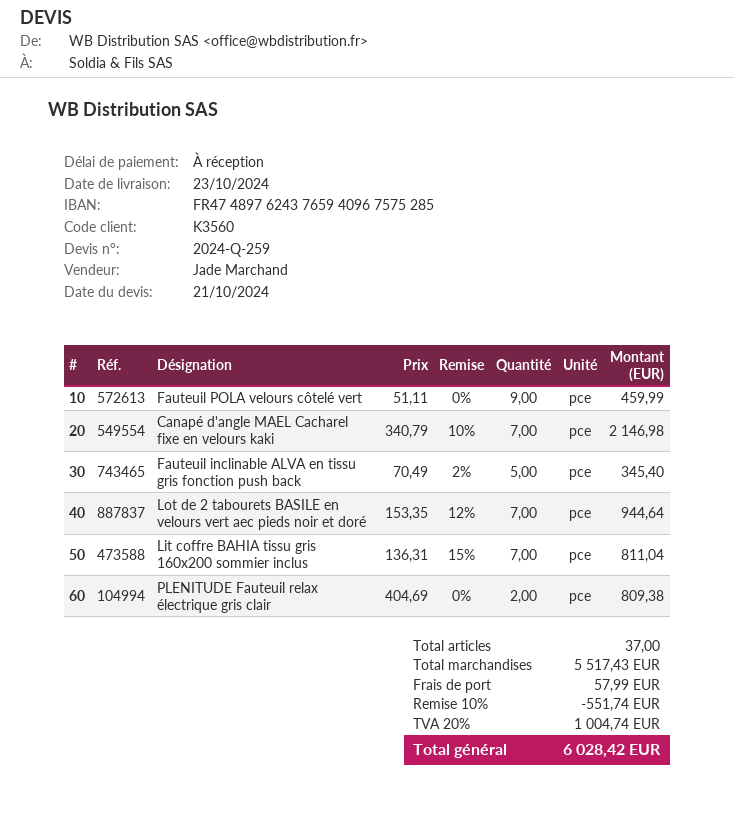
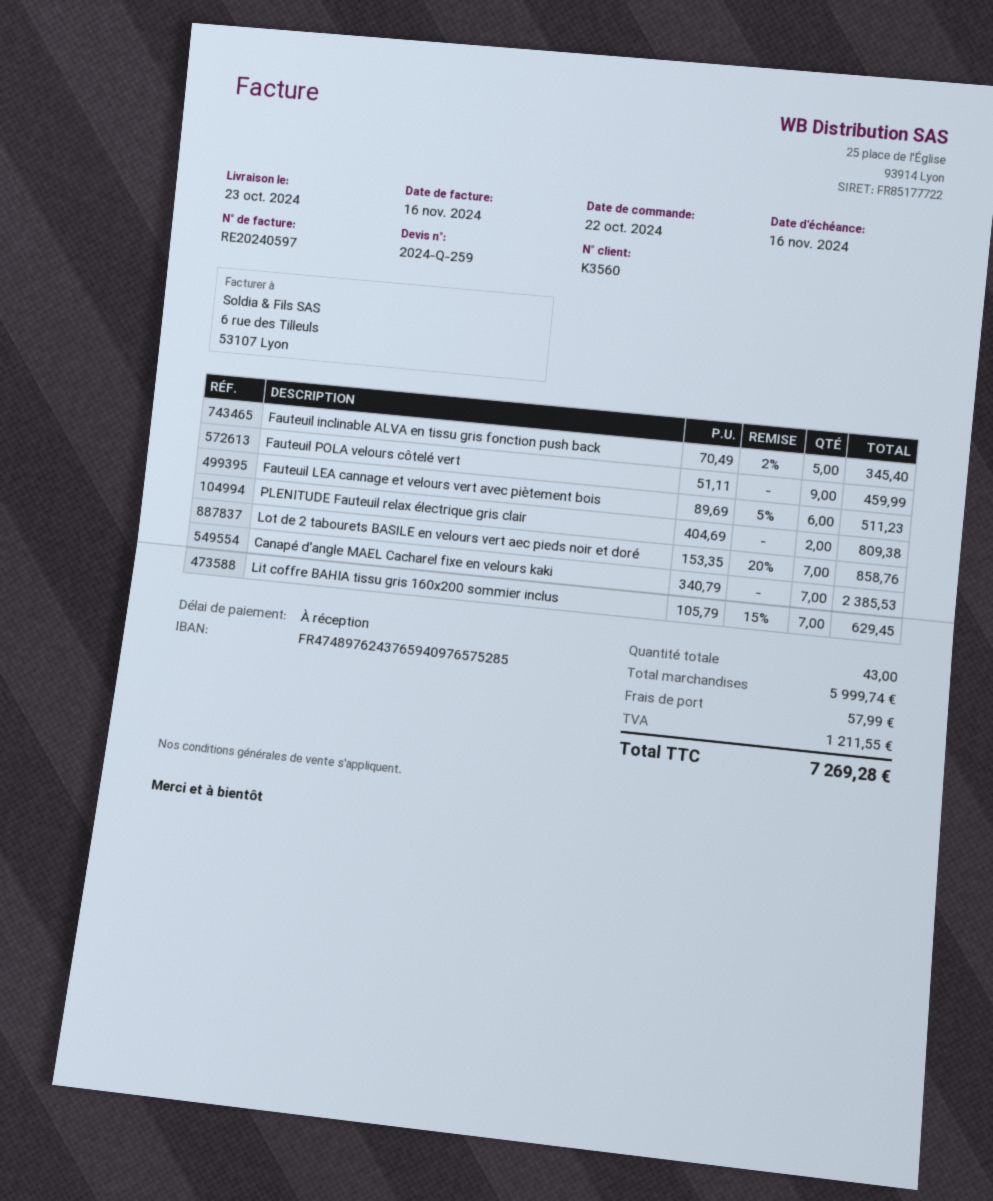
bank account: FR4748976243765940967575285 -> FR4748976243765940976575285
Canapé d'angle MAEL Cacharel fixe en velours kaki: 7 x 340.79 - 10% = 2146.98 -> 7 x 340.79 = 2385.53
Lot de 2 tabourets BASILE en velours vert aec pieds noir et doré: 7 x 153.35 - 12% = 944.64 -> 7 x 153.35 - 20% = 858.76
Lit coffre BAHIA tissu gris 160x200 sommier inclus: 7 x 136.31 - 15% = 811.04 -> 7 x 105.79 - 15% = 629.45
Fauteuil LEA cannage et velours vert avec piètement bois: none -> 6 x 89.69 - 5% = 511.23
total quantity: 37 -> 43
subtotal: 5517.43 -> 5999.74
discount: 10% = 551.74 -> none
tax: 1004.74 -> 1211.55
total: 6028.42 -> 7269.28

